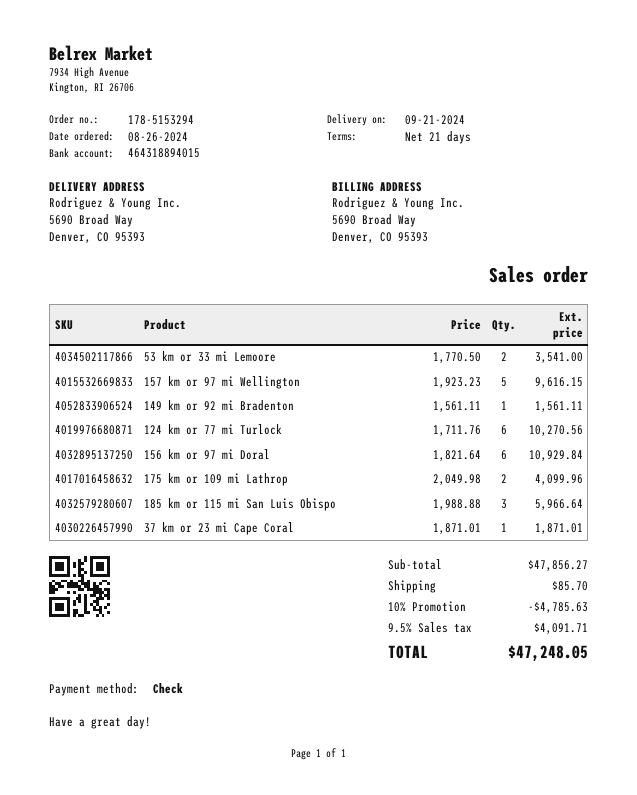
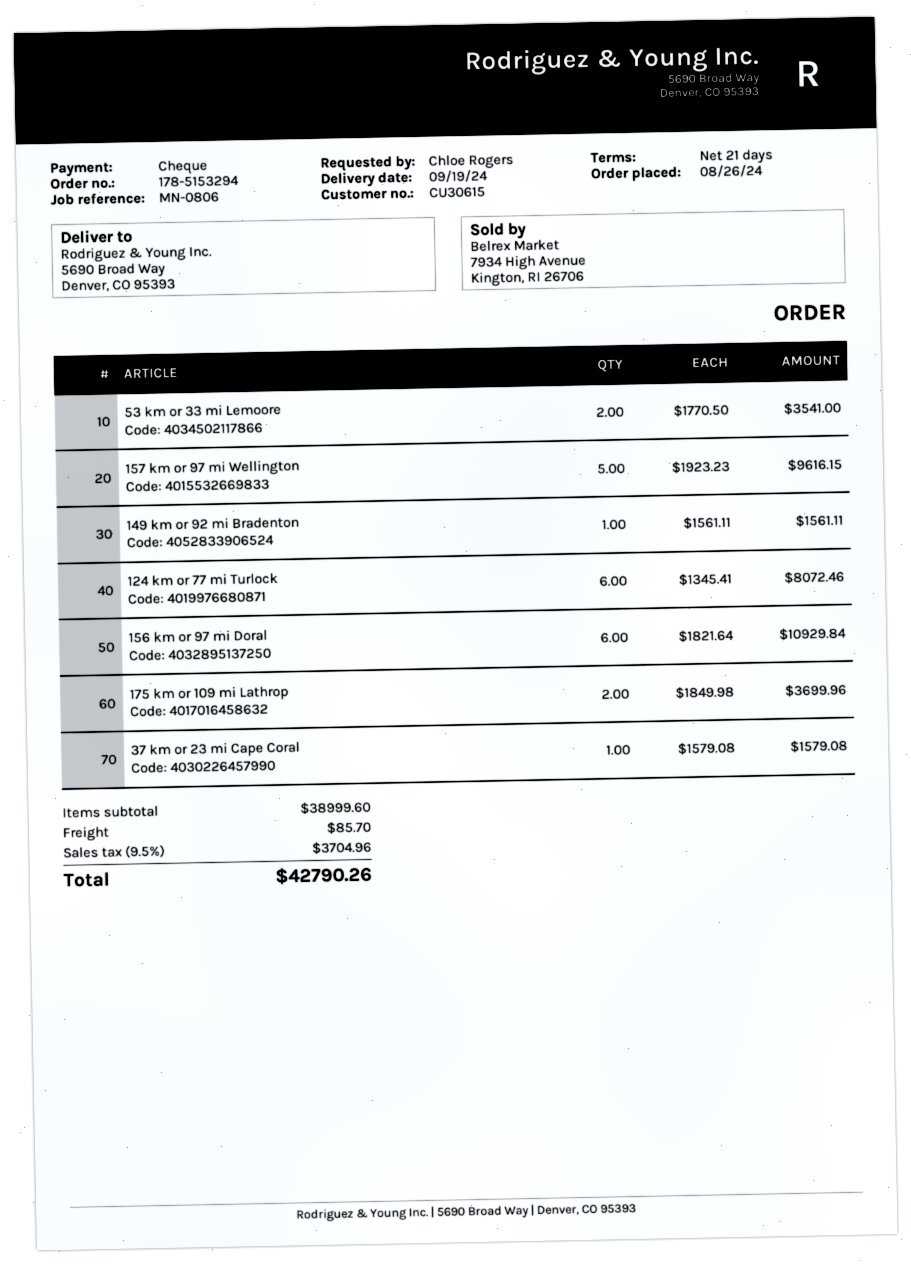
delivery date: 2024-09-21 -> 2024-09-19
124 km or 77 mi Turlock: 6 x 1711.76 = 10270.56 -> 6 x 1345.41 = 8072.46
175 km or 109 mi Lathrop: 2 x 2049.98 = 4099.96 -> 2 x 1849.98 = 3699.96
185 km or 115 mi San Luis Obispo: 3 x 1988.88 = 5966.64 -> none
37 km or 23 mi Cape Coral: 1 x 1871.01 = 1871.01 -> 1 x 1579.08 = 1579.08
subtotal: 47856.27 -> 38999.60
discount: 10% = 4785.63 -> none
tax: 9.5% = 4091.71 -> 9.5% = 3704.96
total: 47248.05 -> 42790.26

